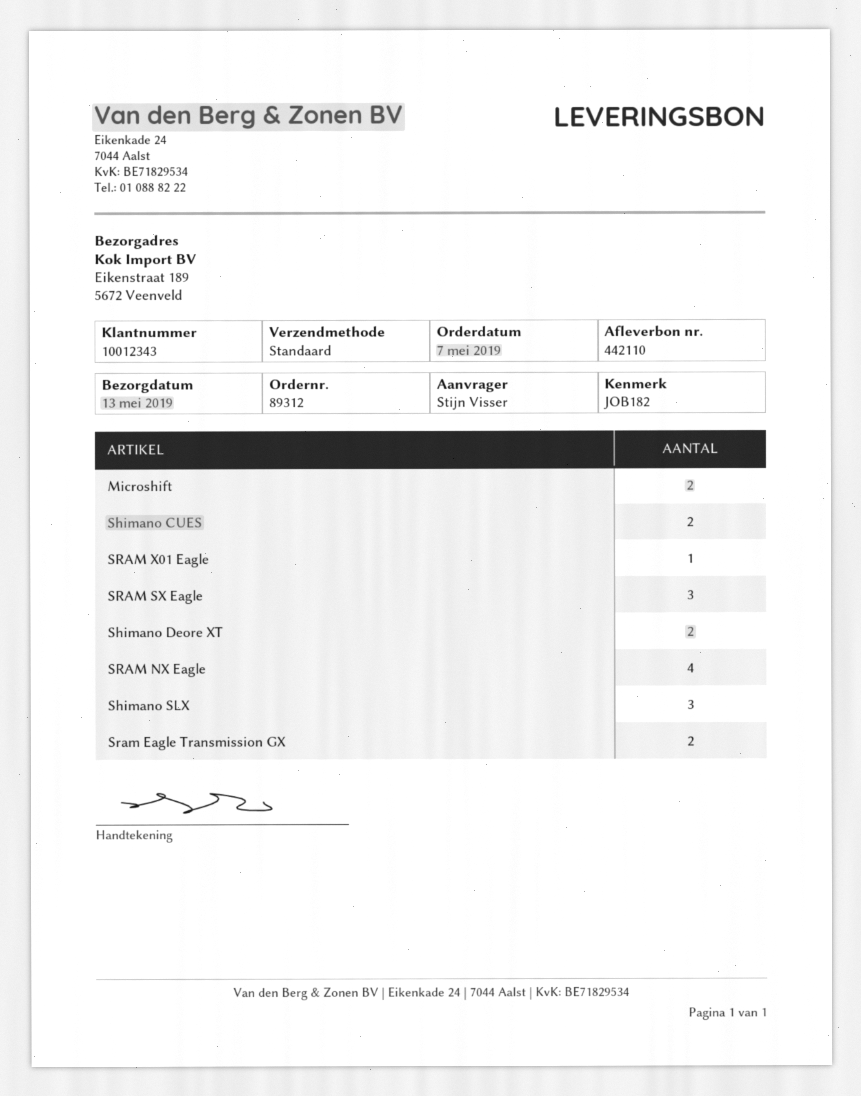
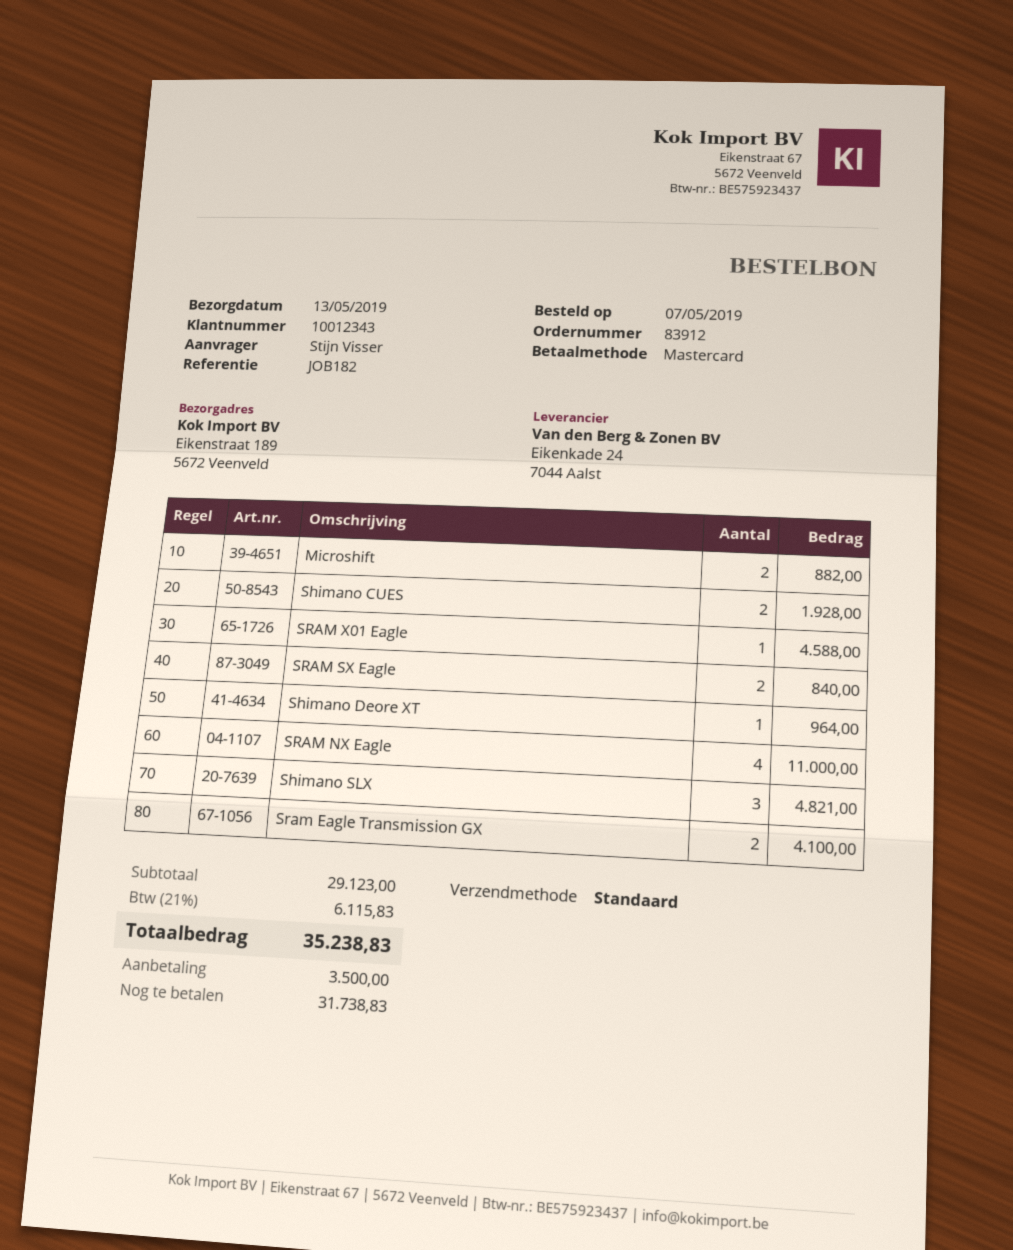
order number: 89312 -> 83912
SRAM SX Eagle: 3 -> 2
Shimano Deore XT: 2 -> 1

